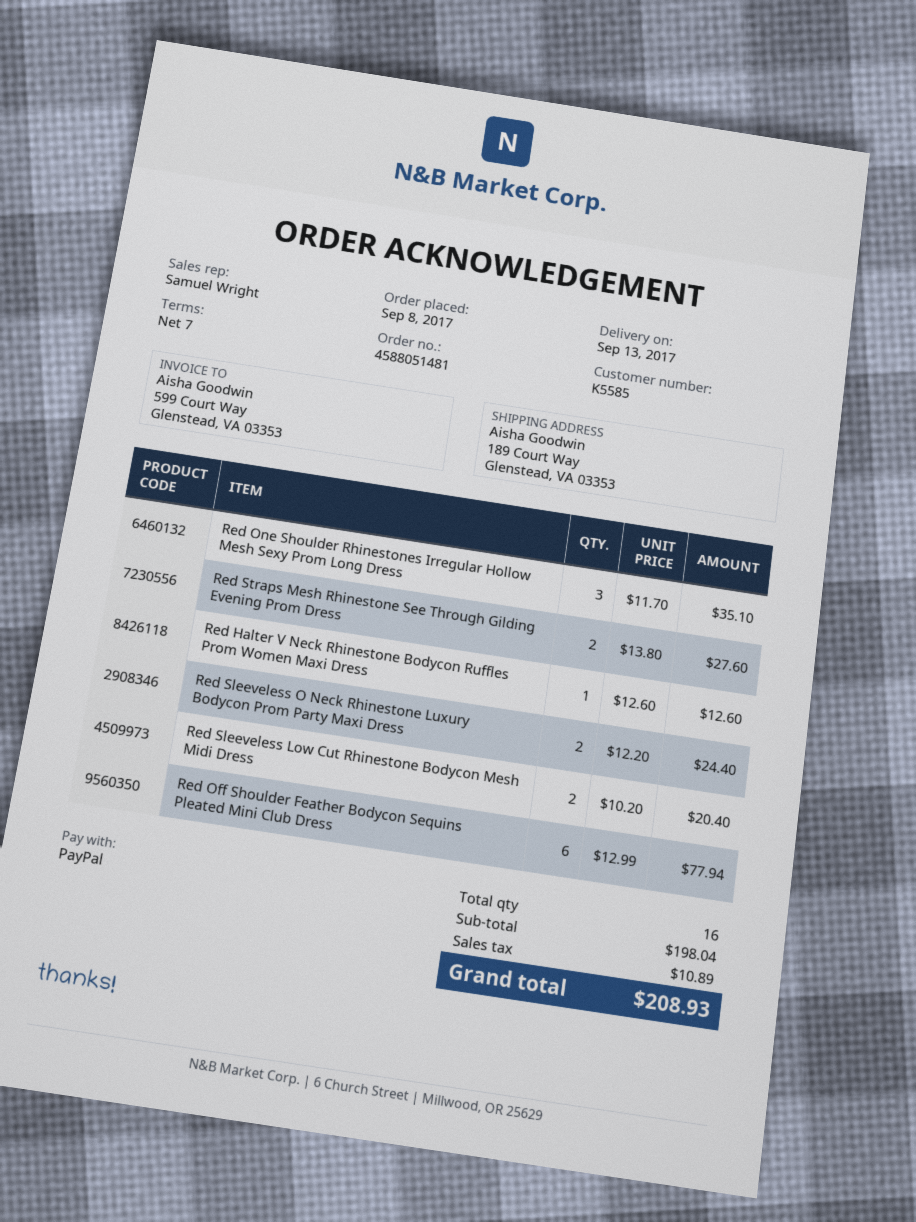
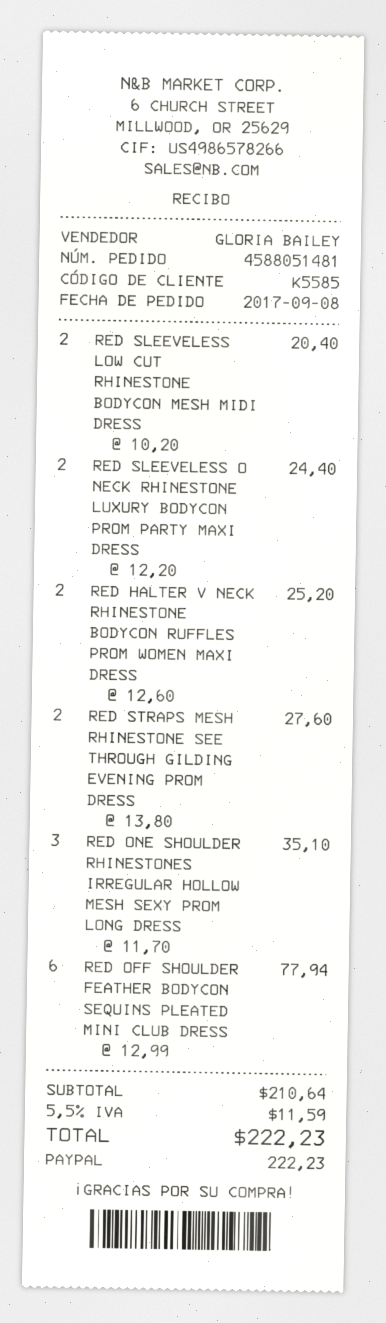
sales rep: Samuel Wright -> GLORIA BAILEY
Red Halter V Neck Rhinestone Bodycon Ruffles Prom Women Maxi Dress: 1 x 12.60 = 12.60 -> 2 x 12.60 = 25.20
subtotal: 198.04 -> 210.64
tax: 10.89 -> 11.59
total: 208.93 -> 222.23

